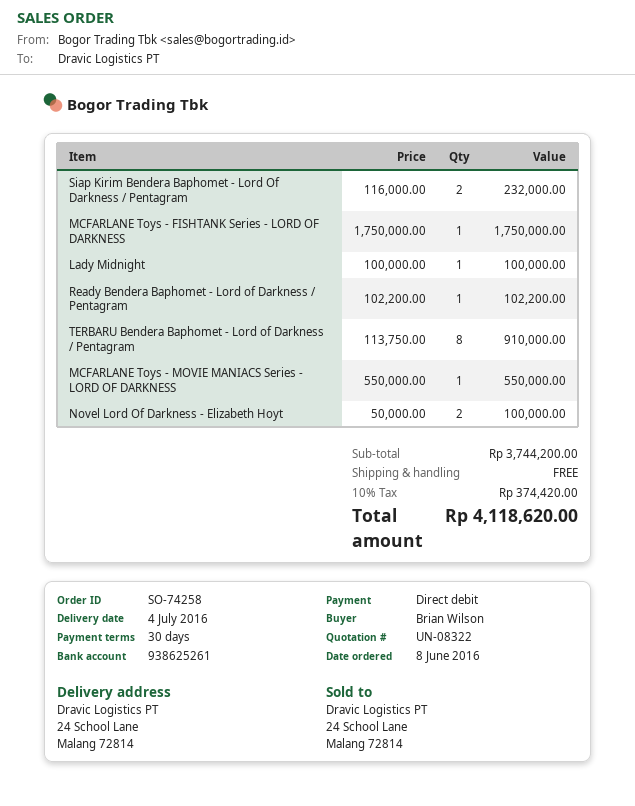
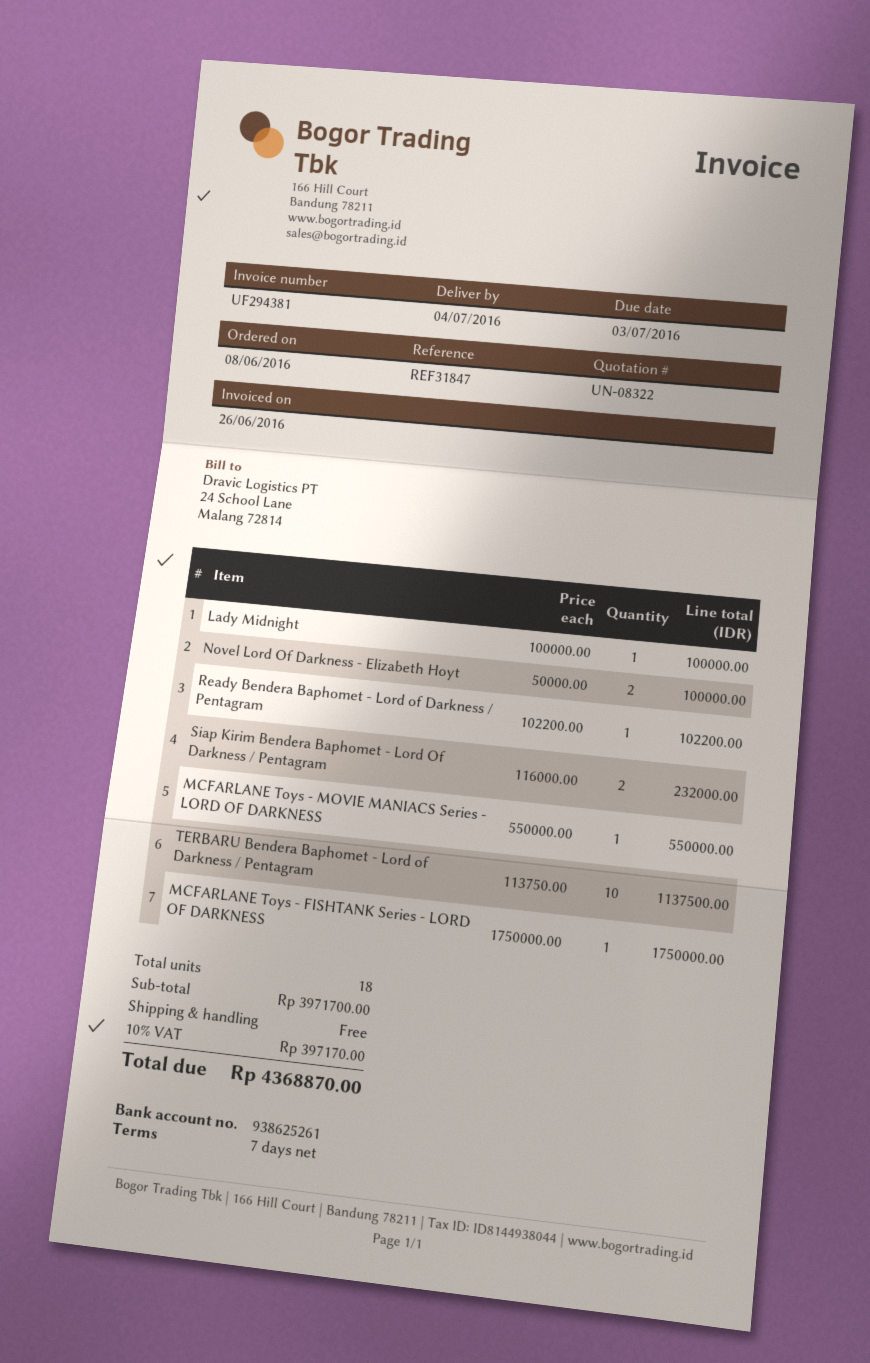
payment terms: 30 days -> 7 days
TERBARU Bendera Baphomet - Lord of Darkness / Pentagram: 8 x 113750.00 = 910000.00 -> 10 x 113750.00 = 1137500.00
subtotal: 3744200.00 -> 3971700.00
tax: 10% = 374420.00 -> 10% = 397170.00
total: 4118620.00 -> 4368870.00

